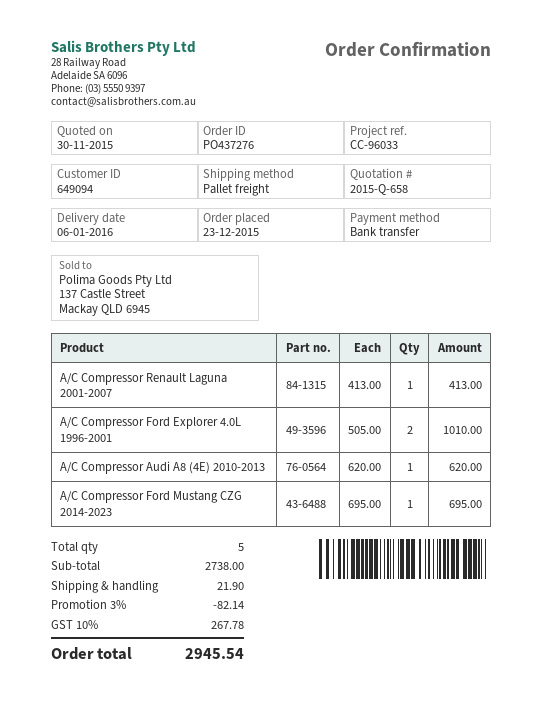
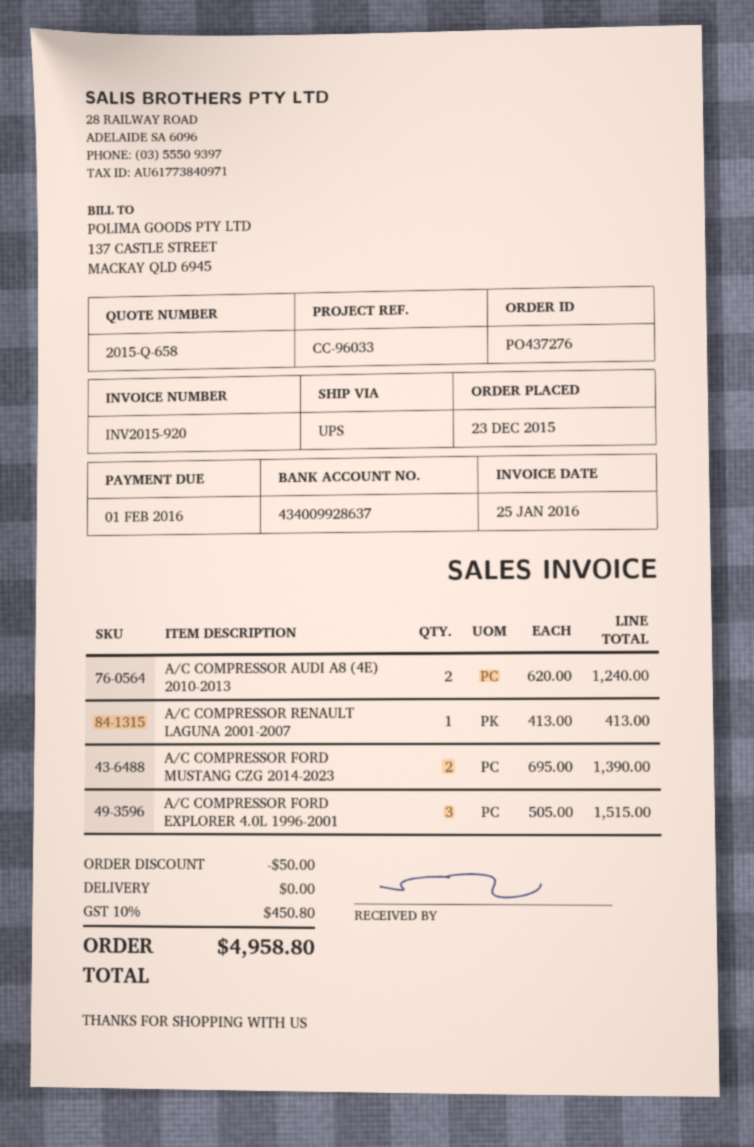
shipping method: pallet freight -> UPS
A/C Compressor Ford Explorer 4.0L 1996-2001: 2 x 505.00 = 1010.00 -> 3 x 505.00 = 1515.00
A/C Compressor Audi A8 (4E) 2010-2013: 1 x 620.00 = 620.00 -> 2 x 620.00 = 1240.00
A/C Compressor Ford Mustang CZG 2014-2023: 1 x 695.00 = 695.00 -> 2 x 695.00 = 1390.00
discount: 82.14 -> 50.00
shipping: 21.90 -> 0.00
tax: 10% = 267.78 -> 10% = 450.80
total: 2945.54 -> 4958.80

